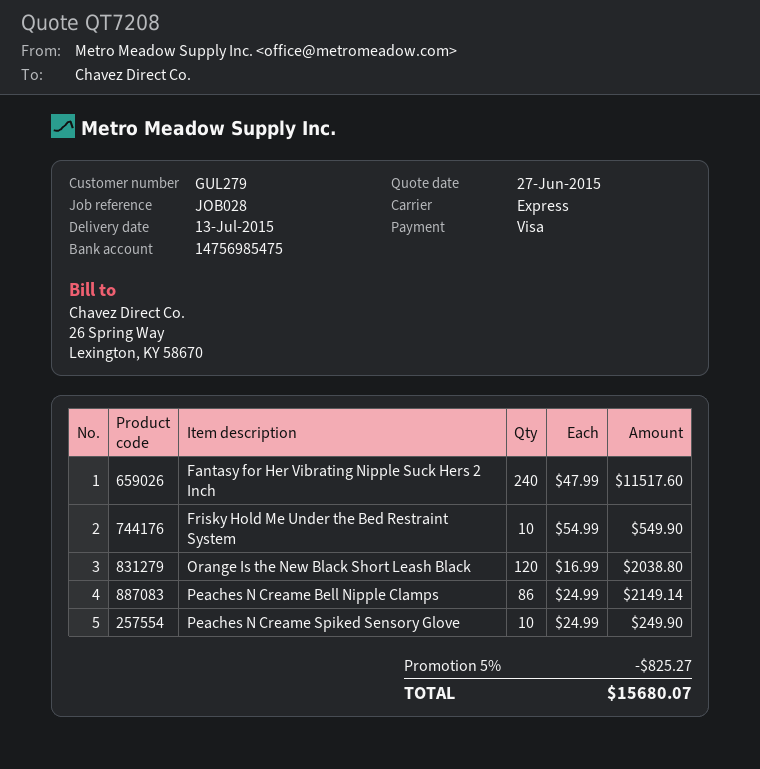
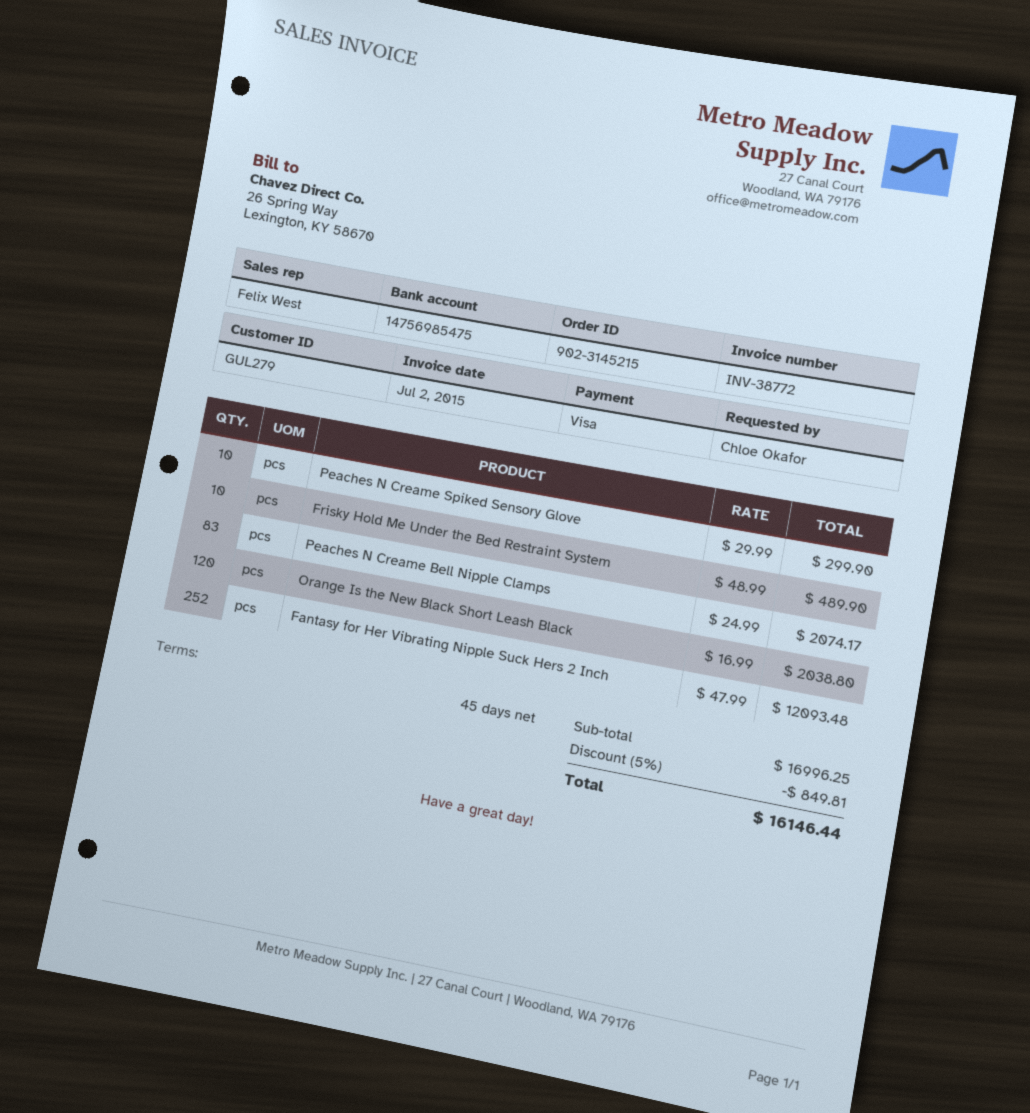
Fantasy for Her Vibrating Nipple Suck Hers 2 Inch: 240 x 47.99 = 11517.60 -> 252 x 47.99 = 12093.48
Frisky Hold Me Under the Bed Restraint System: 10 x 54.99 = 549.90 -> 10 x 48.99 = 489.90
Peaches N Creame Bell Nipple Clamps: 86 x 24.99 = 2149.14 -> 83 x 24.99 = 2074.17
Peaches N Creame Spiked Sensory Glove: 10 x 24.99 = 249.90 -> 10 x 29.99 = 299.90
discount: 5% = 825.27 -> 5% = 849.81
total: 15680.07 -> 16146.44

